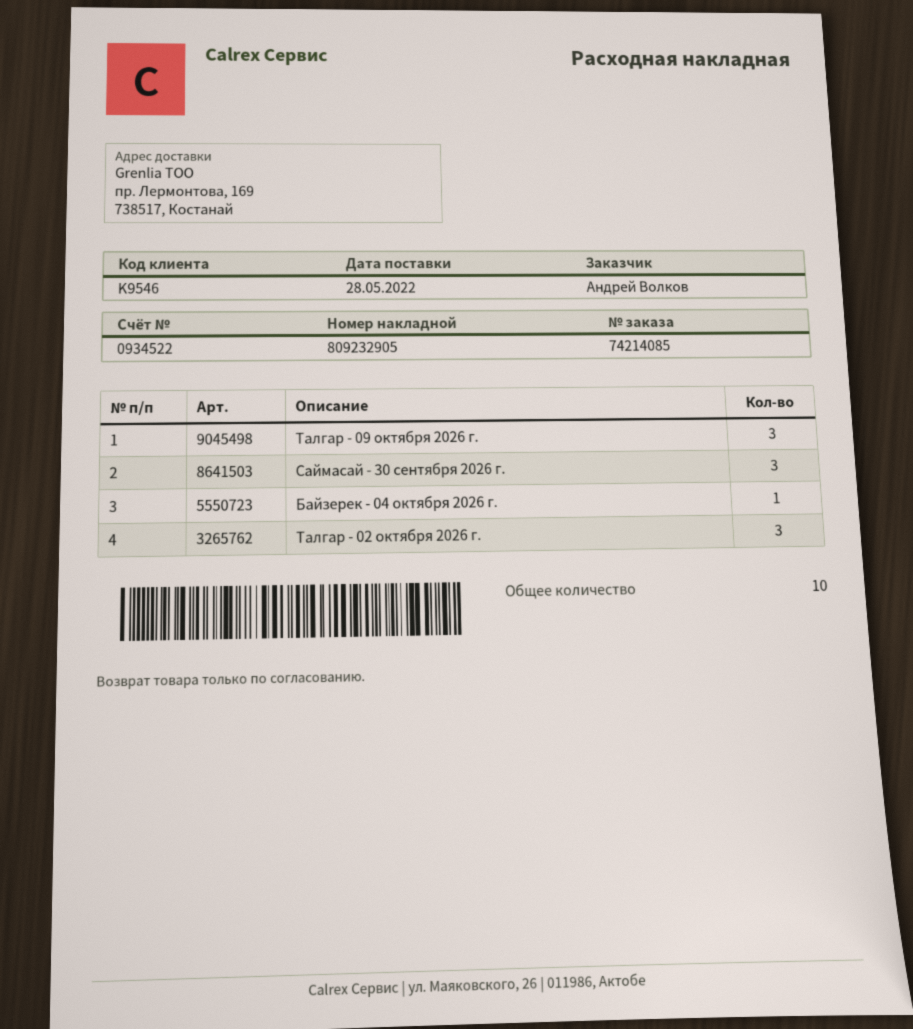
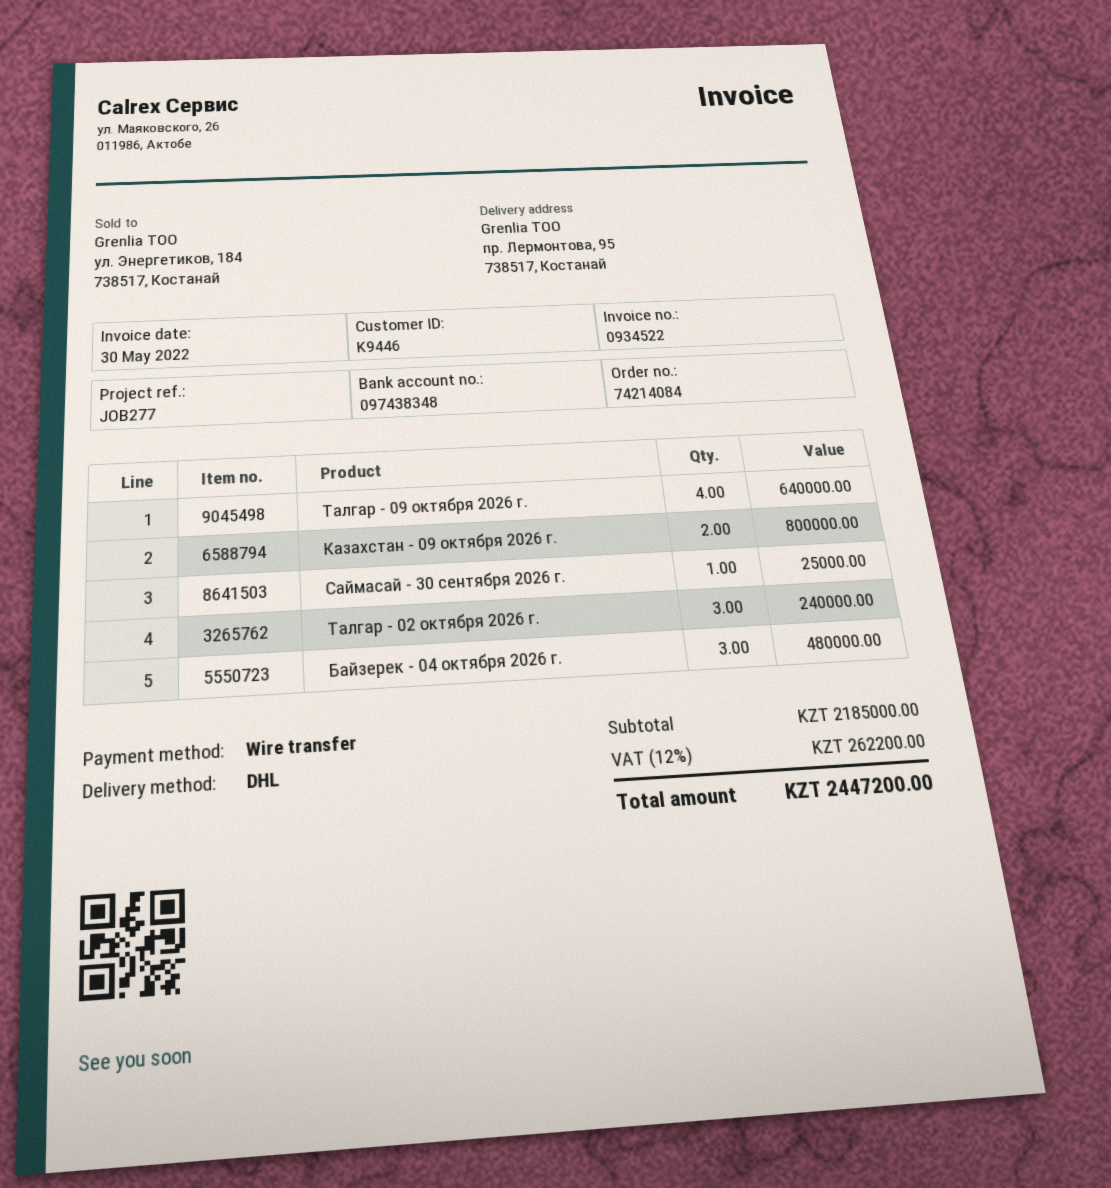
order number: 74214085 -> 74214084
customer number: K9546 -> K9446
ship to: пр. Лермонтова, 169, 738517, Костанай -> пр. Лермонтова, 95, 738517, Костанай
Талгар - 09 октября 2026 г.: 3 -> 4
Саймасай - 30 сентября 2026 г.: 3 -> 1
Байзерек - 04 октября 2026 г.: 1 -> 3
Казахстан - 09 октября 2026 г.: none -> 2

